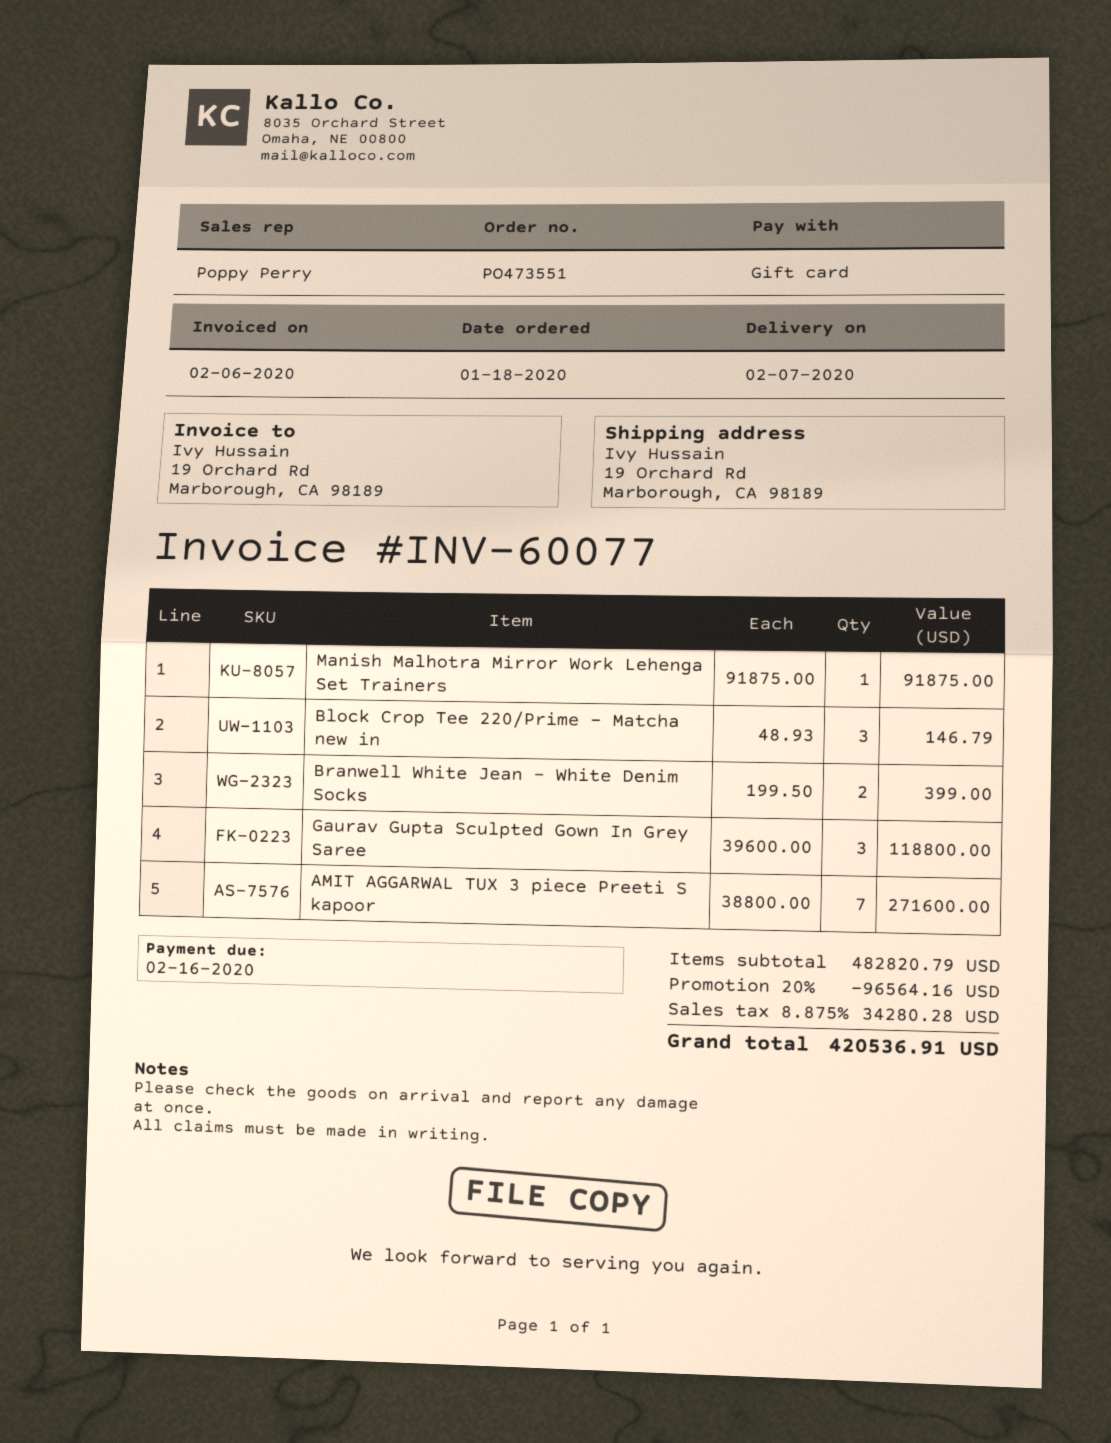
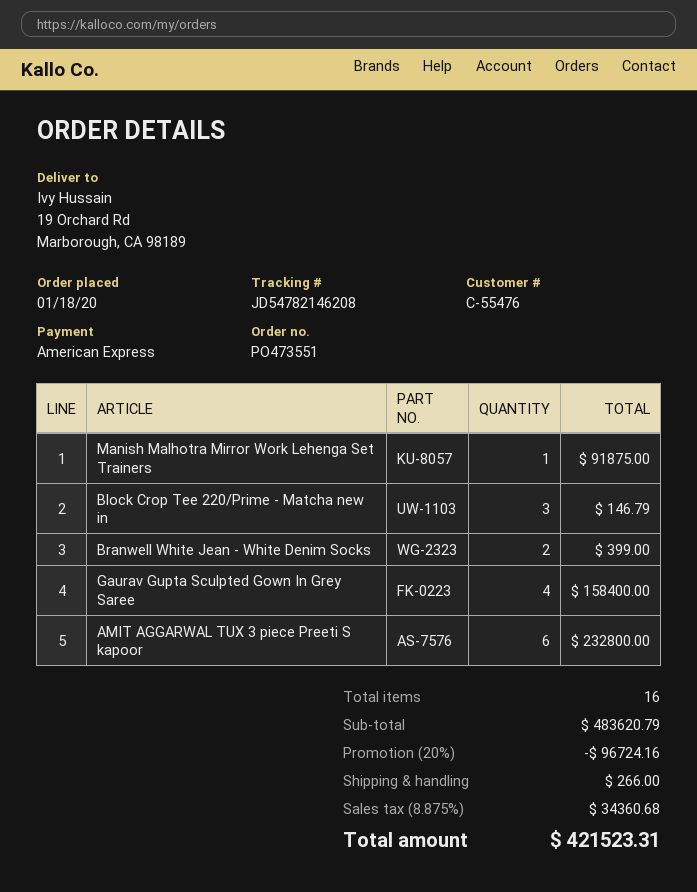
payment method: gift card -> American Express
Gaurav Gupta Sculpted Gown In Grey Saree: 3 for 118800.00 -> 4 for 158400.00
AMIT AGGARWAL TUX 3 piece Preeti S kapoor: 7 for 271600.00 -> 6 for 232800.00
subtotal: 482820.79 -> 483620.79
discount: 20% = 96564.16 -> 20% = 96724.16
shipping: none -> 266.00
tax: 8.875% = 34280.28 -> 8.875% = 34360.68
total: 420536.91 -> 421523.31

